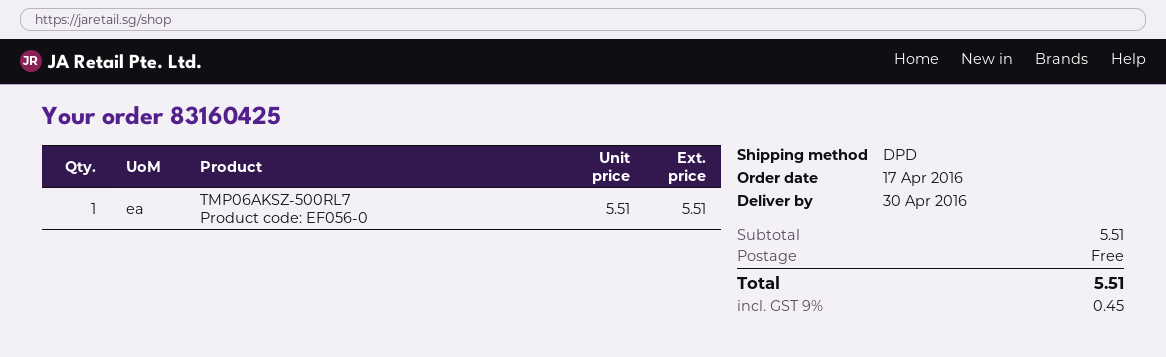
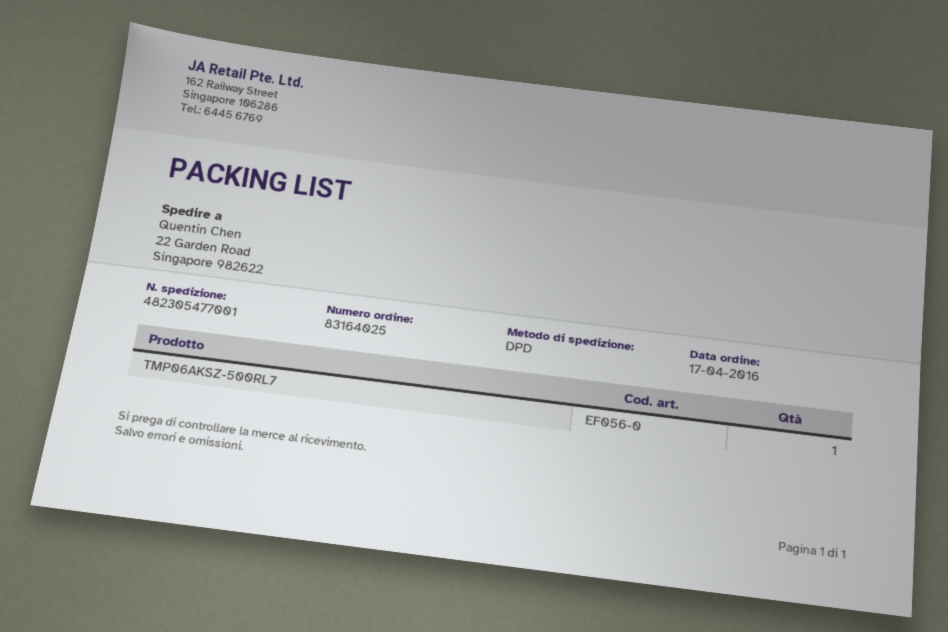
order number: 83160425 -> 83164025

